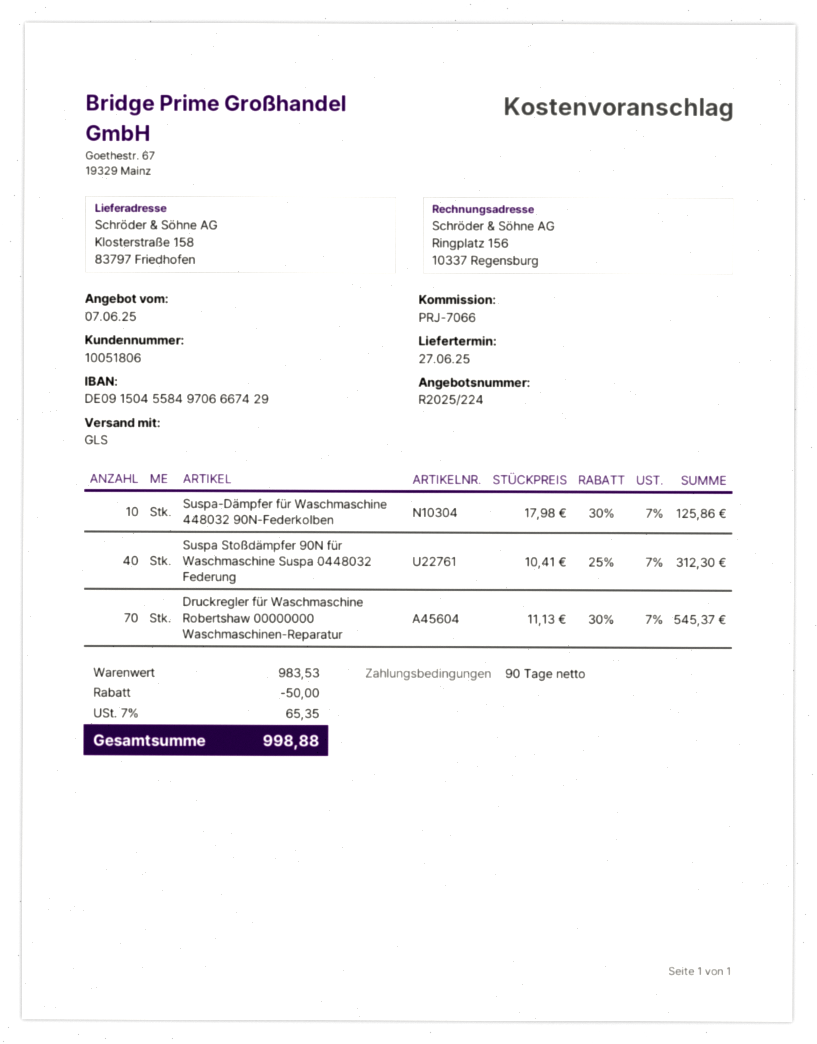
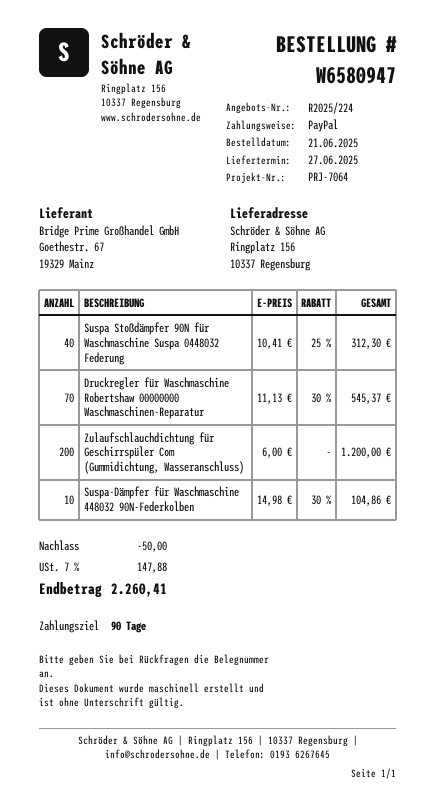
reference: PRJ-7066 -> PRJ-7064
ship to: Klosterstraße 158, 83797 Friedhofen -> Ringplatz 156, 10337 Regensburg
Suspa-Dämpfer für Waschmaschine 448032 90N-Federkolben: 10 x 17.98 - 30% = 125.86 -> 10 x 14.98 - 30% = 104.86
Zulaufschlauchdichtung für Geschirrspüler Com (Gummidichtung, Wasseranschluss): none -> 200 x 6.00 = 1200.00
tax: 7% = 65.35 -> 7% = 147.88
total: 998.88 -> 2260.41

